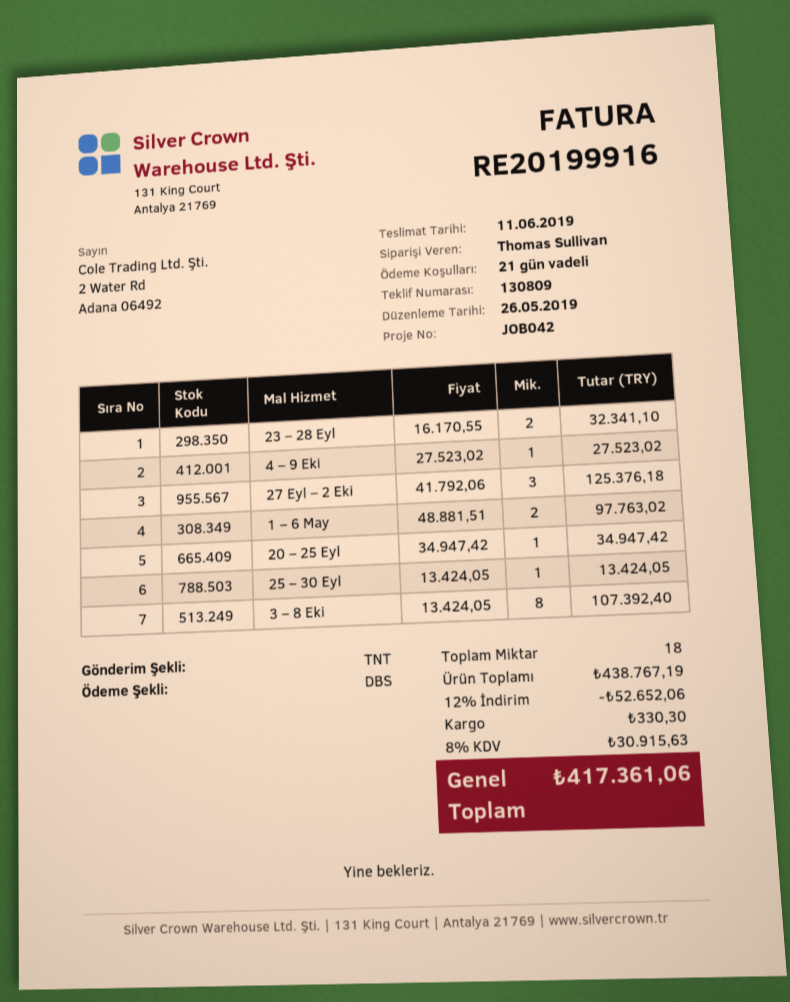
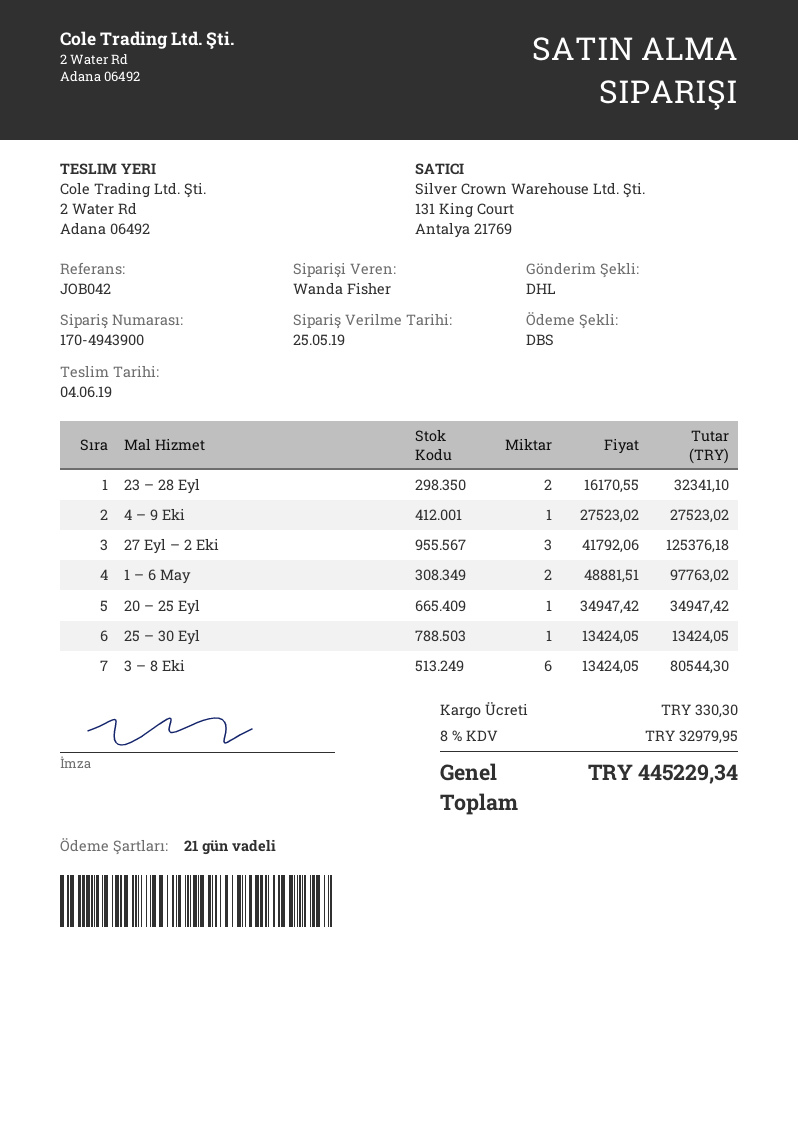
delivery date: 2019-06-11 -> 2019-06-04
ordered by: Thomas Sullivan -> Wanda Fisher
shipping method: TNT -> DHL
3 – 8 Eki: 8 x 13424.05 = 107392.40 -> 6 x 13424.05 = 80544.30
discount: 12% = 52652.06 -> none
tax: 8% = 30915.63 -> 8% = 32979.95
total: 417361.06 -> 445229.34

